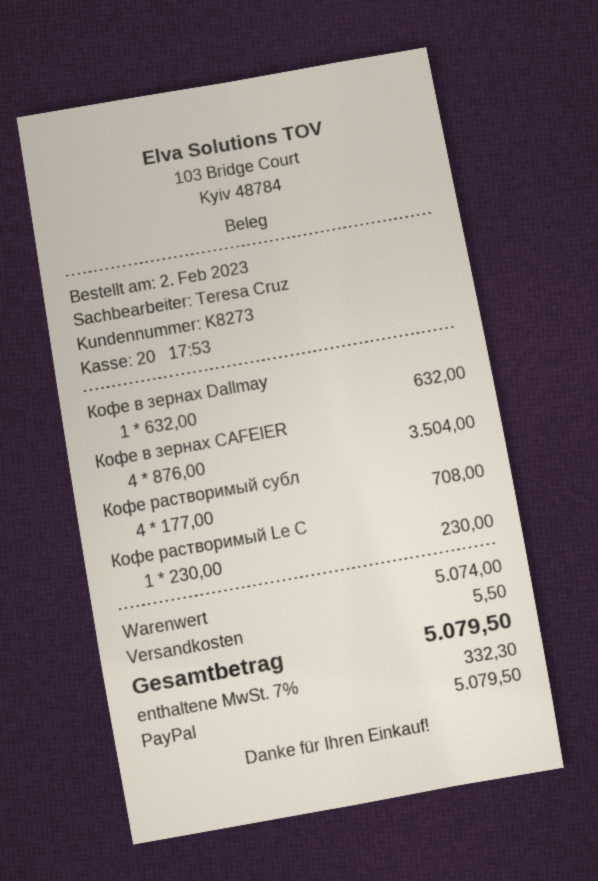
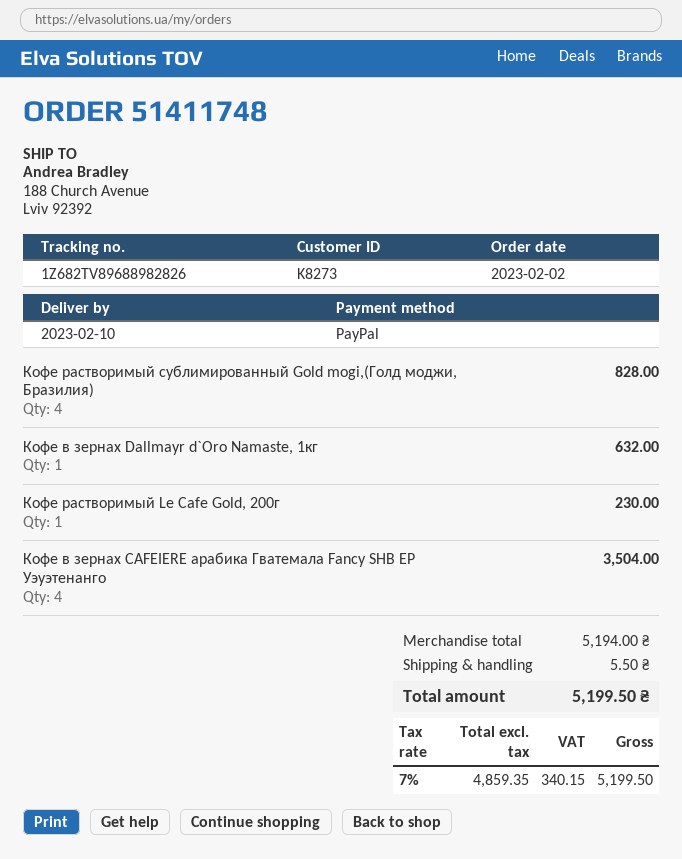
Кофе растворимый субл: 4 for 708.00 -> 4 for 828.00
subtotal: 5074.00 -> 5194.00
tax: 7% = 332.30 -> 7% = 340.15
total: 5079.50 -> 5199.50

